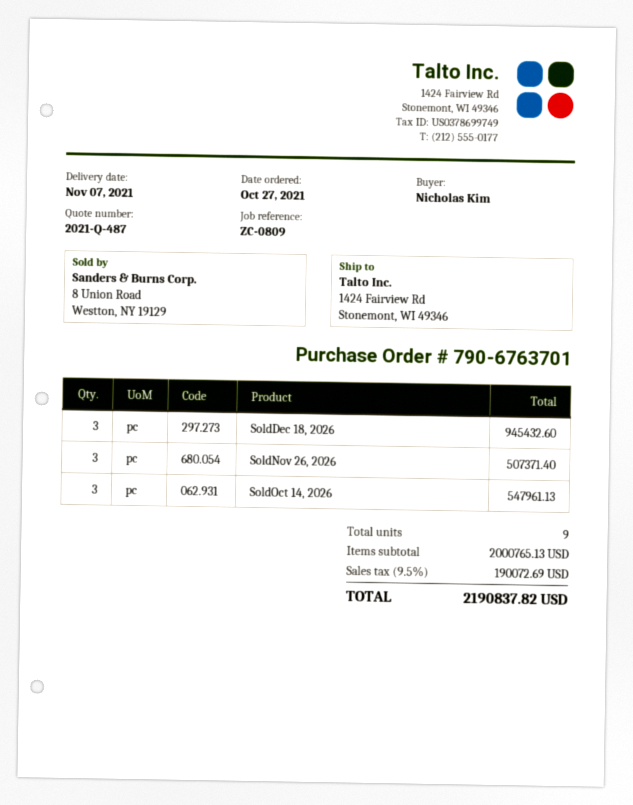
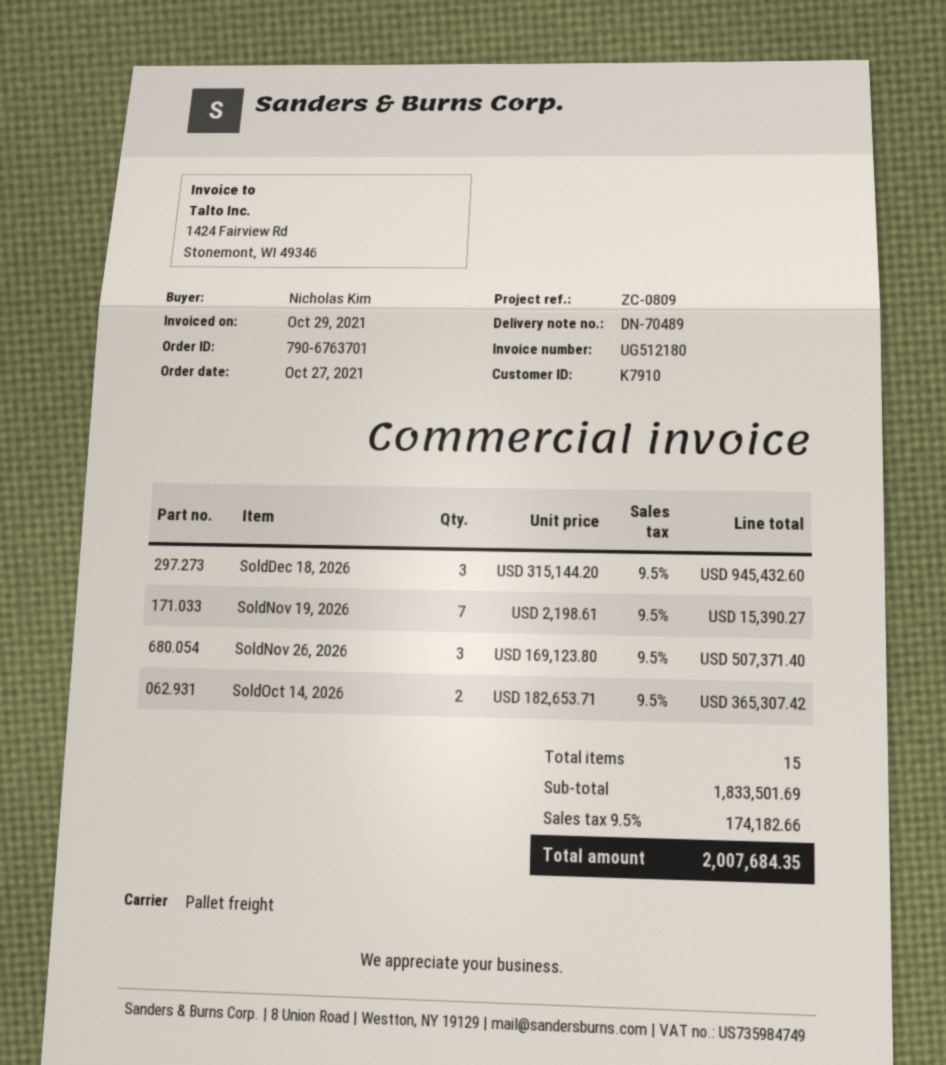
SoldOct 14, 2026: 3 for 547961.13 -> 2 for 365307.42
SoldNov 19, 2026: none -> 7 for 15390.27
total quantity: 9 -> 15
subtotal: 2000765.13 -> 1833501.69
tax: 9.5% = 190072.69 -> 9.5% = 174182.66
total: 2190837.82 -> 2007684.35

